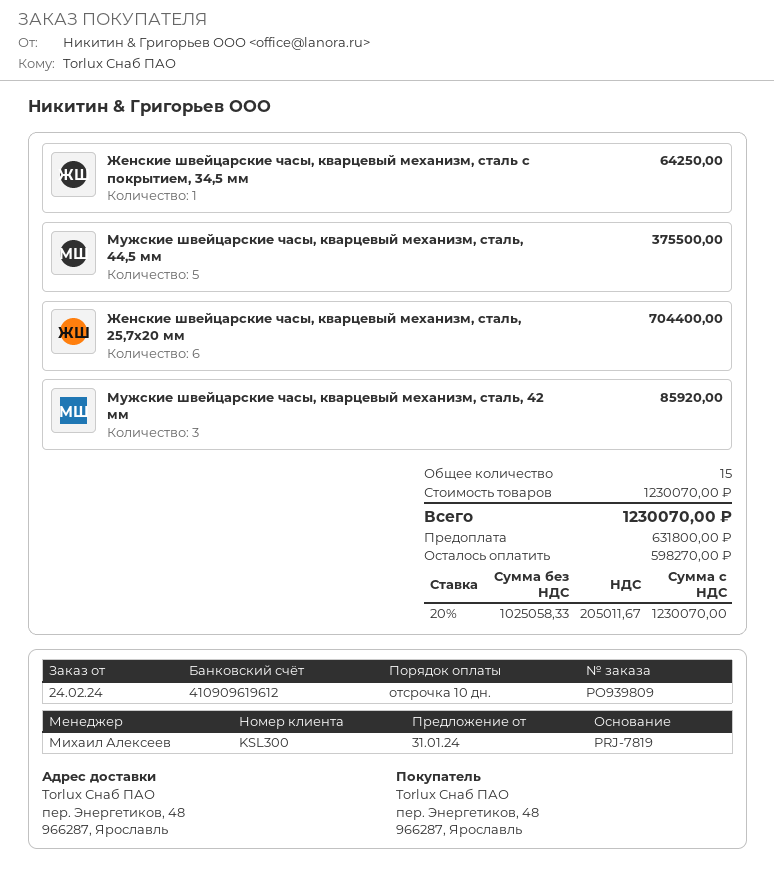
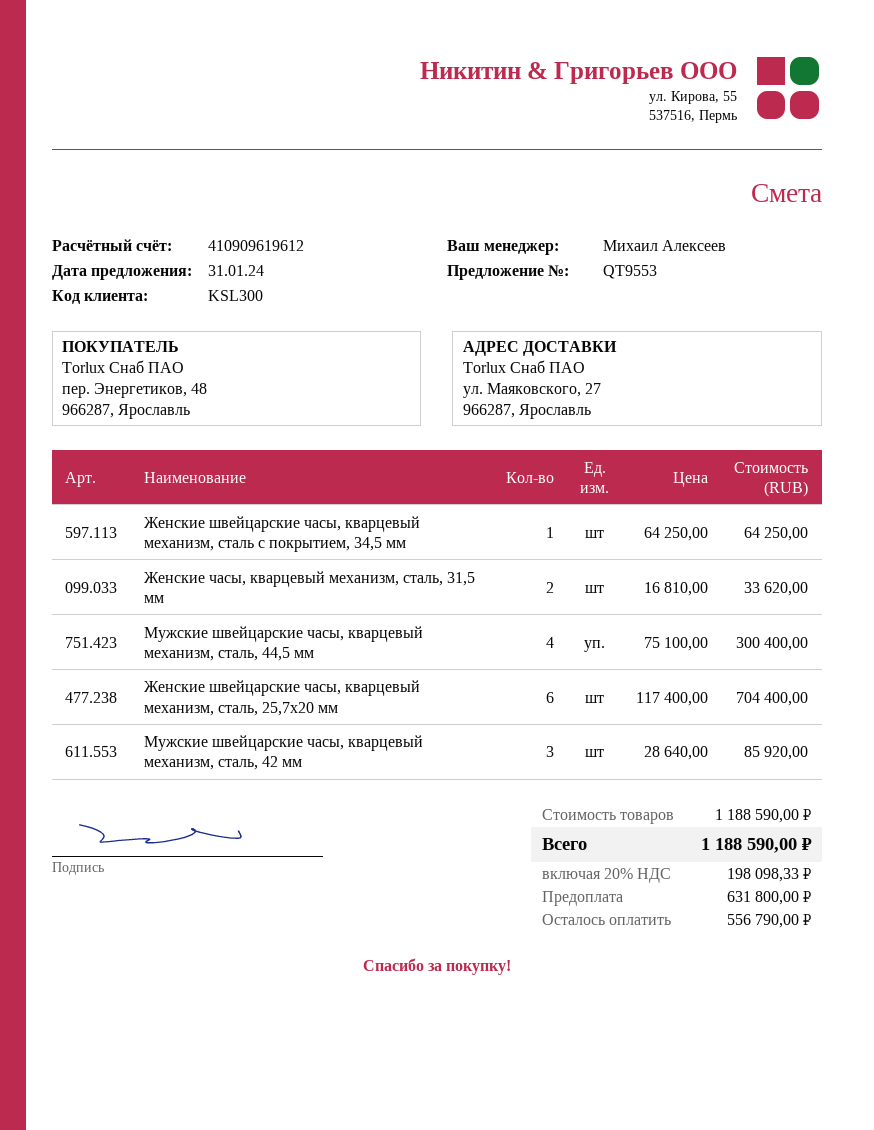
ship to: пер. Энергетиков, 48, 966287, Ярославль -> ул. Маяковского, 27, 966287, Ярославль
Мужские швейцарские часы, кварцевый механизм, сталь, 44,5 мм: 5 for 375500.00 -> 4 for 300400.00
Женские часы, кварцевый механизм, сталь, 31,5 мм: none -> 2 for 33620.00
subtotal: 1230070.00 -> 1188590.00
tax: 20% = 205011.67 -> 20% = 198098.33
total: 1230070.00 -> 1188590.00
balance: 598270.00 -> 556790.00

